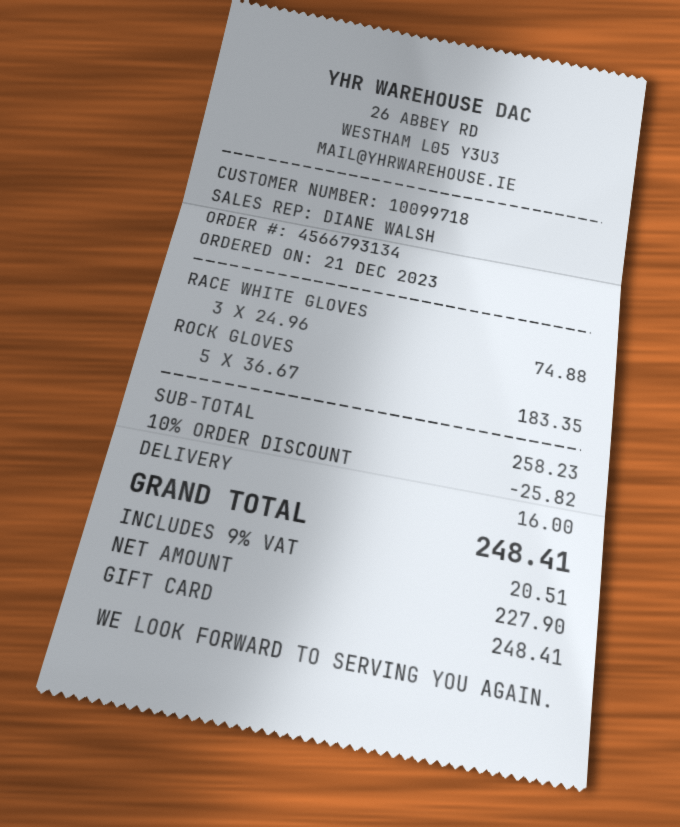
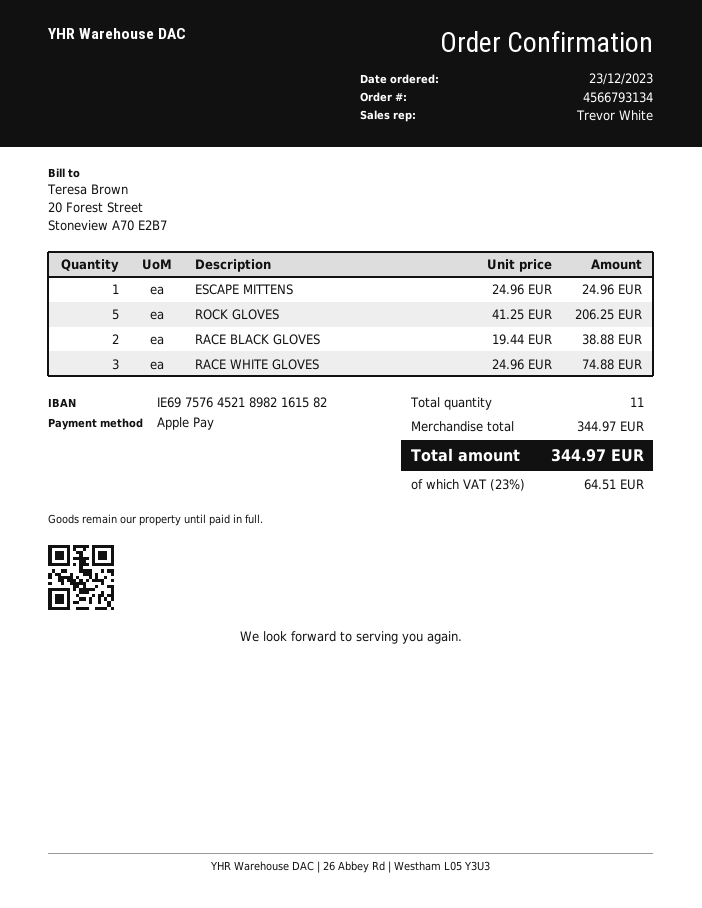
order date: 2023-12-21 -> 2023-12-23
sales rep: DIANE WALSH -> Trevor White
payment method: gift card -> Apple Pay
ROCK GLOVES: 5 x 36.67 = 183.35 -> 5 x 41.25 = 206.25
ESCAPE MITTENS: none -> 1 x 24.96 = 24.96
RACE BLACK GLOVES: none -> 2 x 19.44 = 38.88
subtotal: 258.23 -> 344.97
discount: 10% = 25.82 -> none
shipping: 16.00 -> none
tax: 9% = 20.51 -> 23% = 64.51
total: 248.41 -> 344.97

